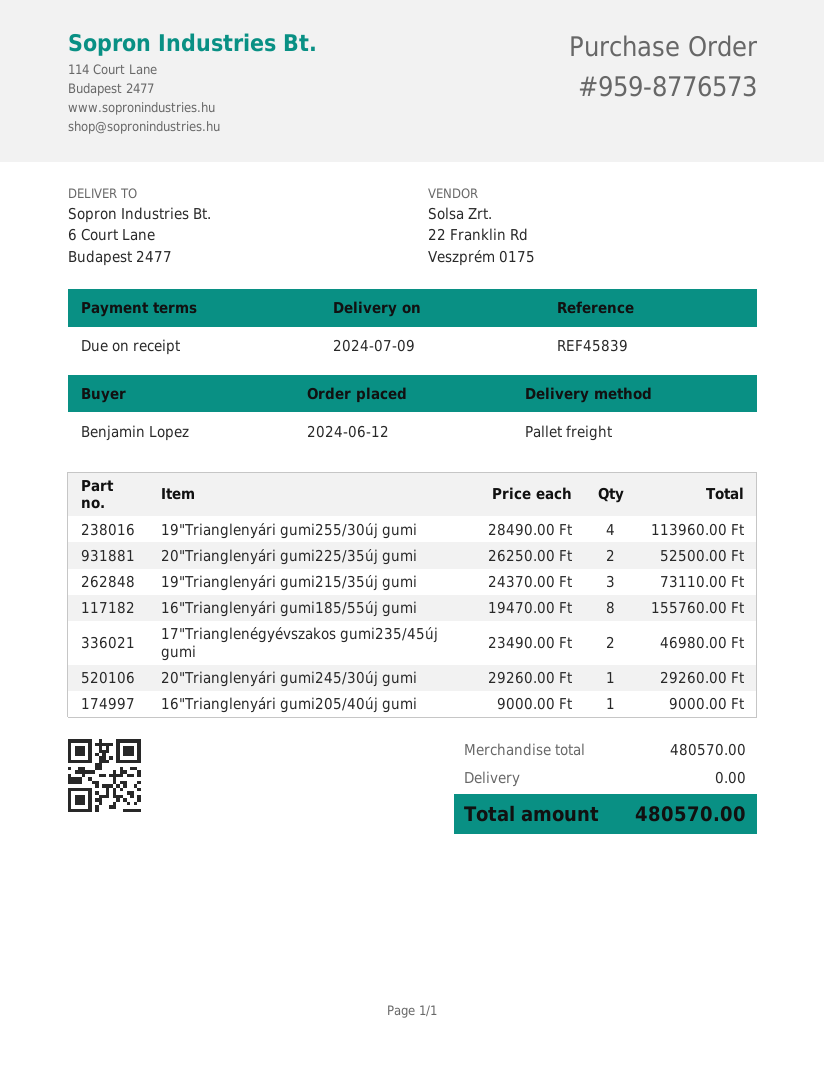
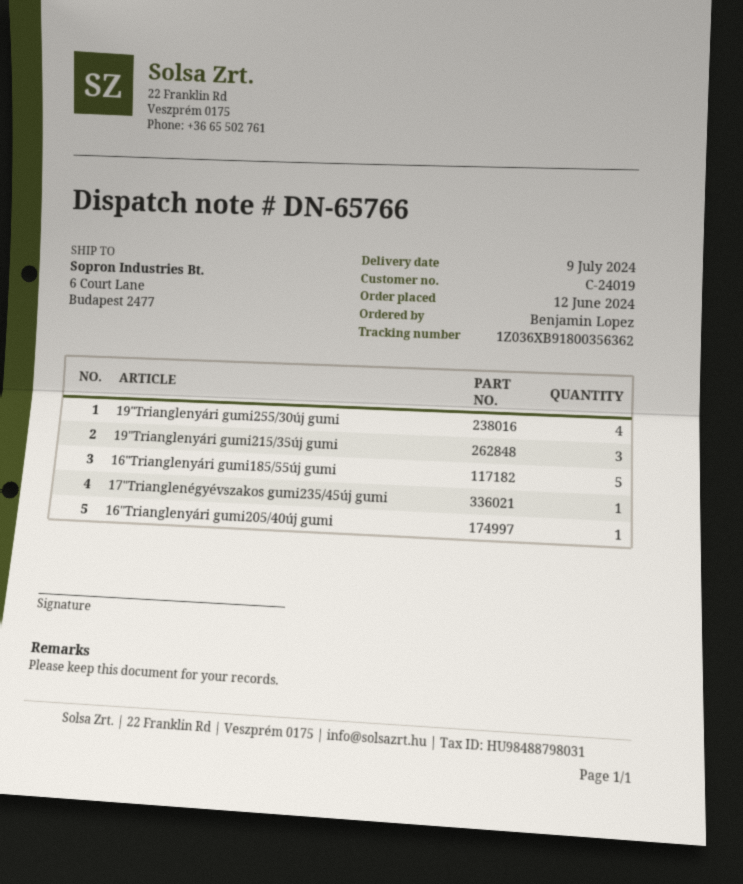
20"Trianglenyári gumi225/35új gumi: 2 -> none
16"Trianglenyári gumi185/55új gumi: 8 -> 5
17"Trianglenégyévszakos gumi235/45új gumi: 2 -> 1
20"Trianglenyári gumi245/30új gumi: 1 -> none

